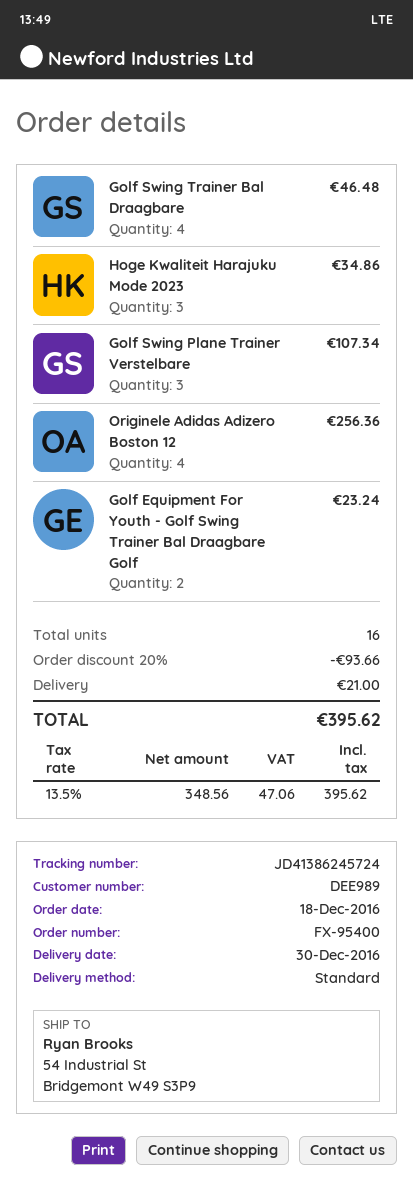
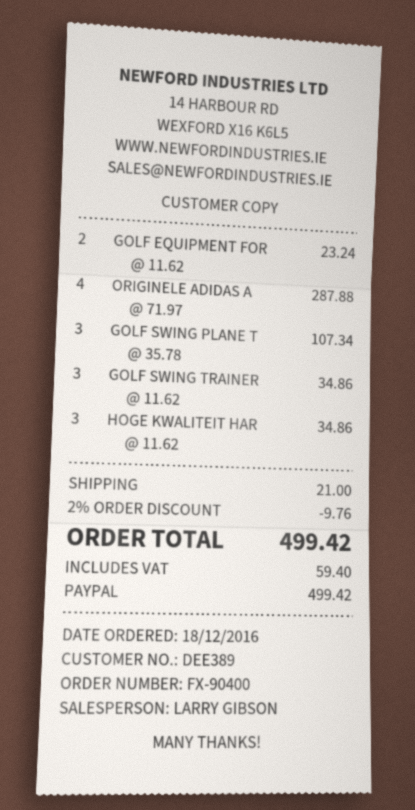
order number: FX-95400 -> FX-90400
customer number: DEE989 -> DEE389
Golf Swing Trainer Bal Draagbare: 4 for 46.48 -> 3 for 34.86
Originele Adidas Adizero Boston 12: 4 for 256.36 -> 4 for 287.88
discount: 20% = 93.66 -> 2% = 9.76
tax: 47.06 -> 59.40
total: 395.62 -> 499.42

